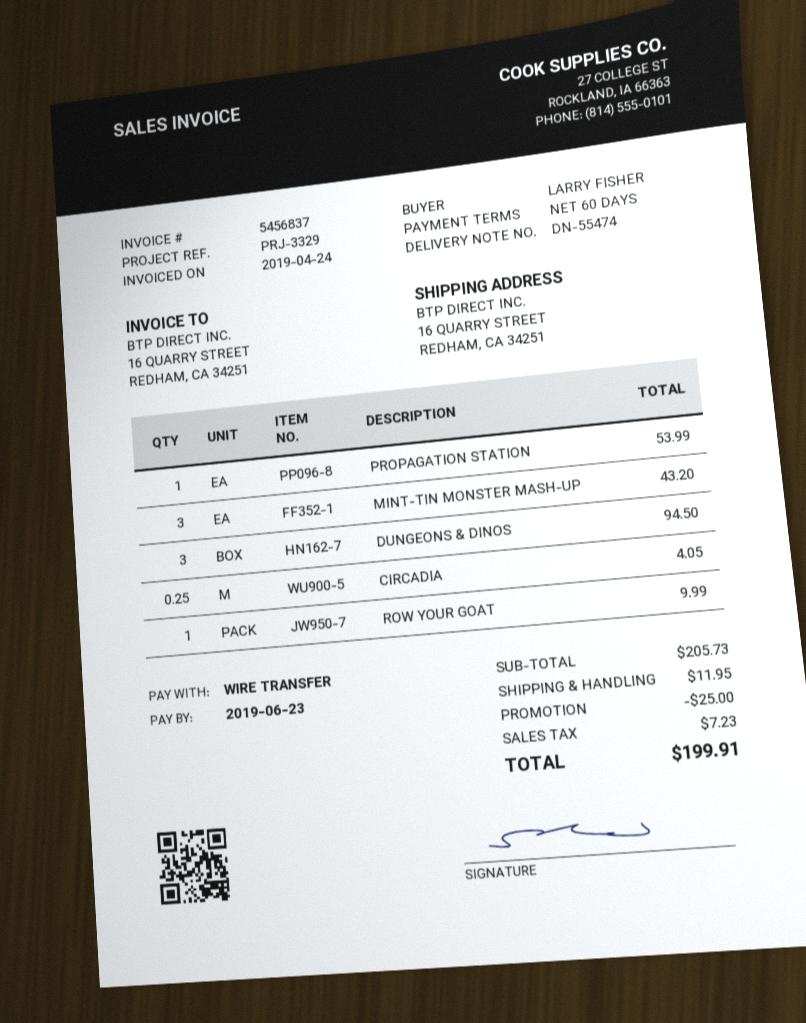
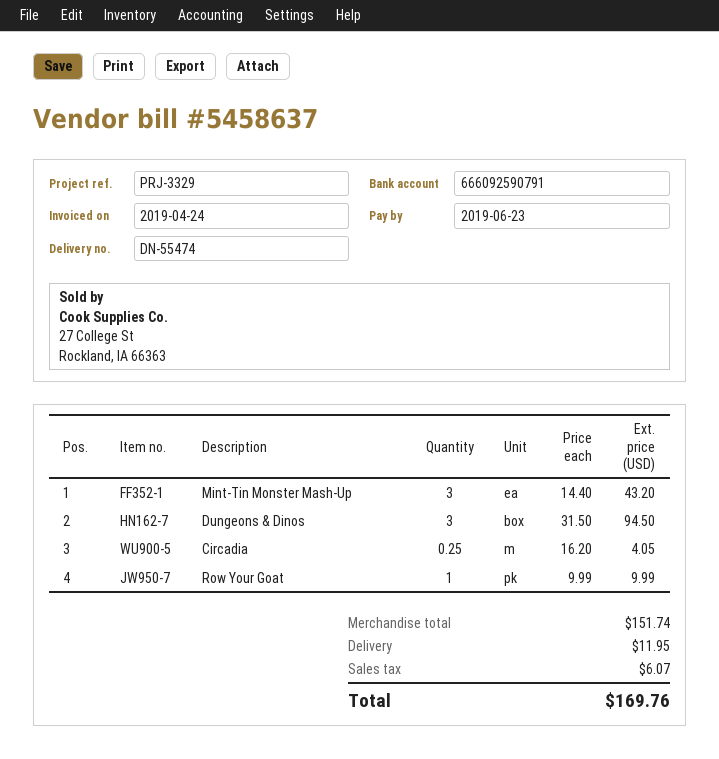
invoice number: 5456837 -> 5458637
PROPAGATION STATION: 1 for 53.99 -> none
subtotal: 205.73 -> 151.74
discount: 25.00 -> none
tax: 7.23 -> 6.07
total: 199.91 -> 169.76

